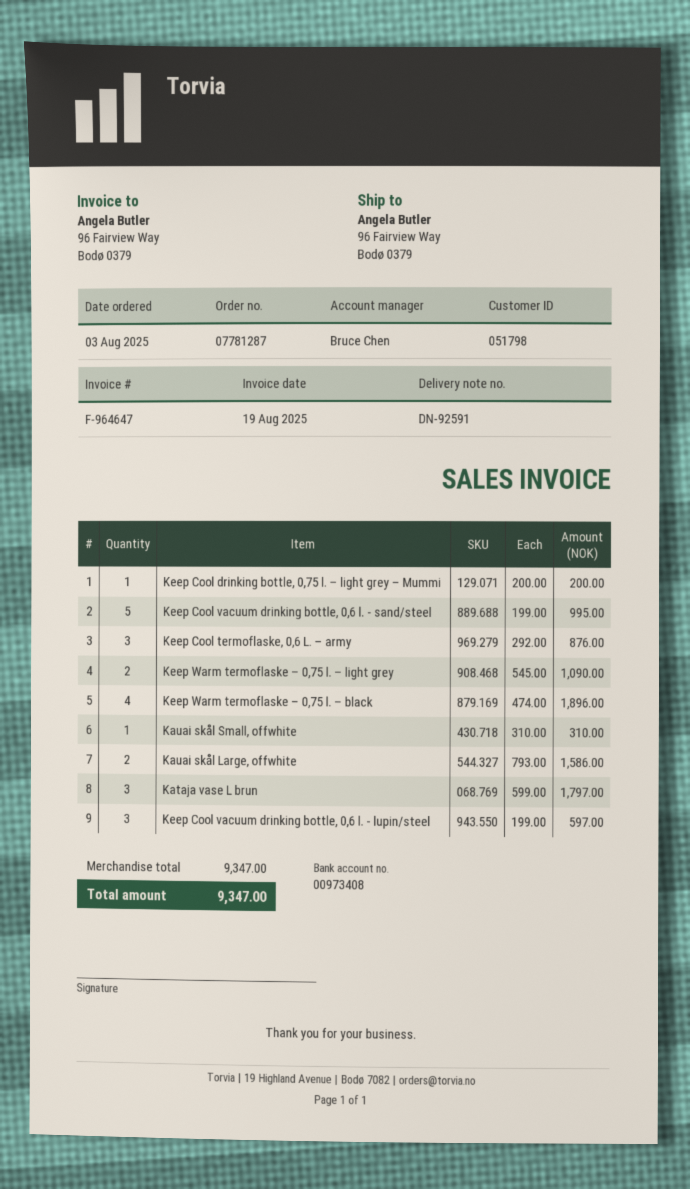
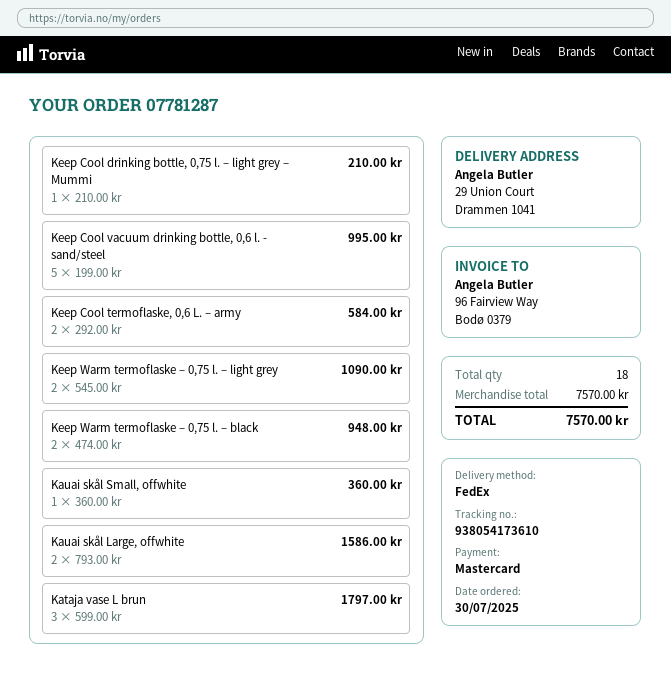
order date: 2025-08-03 -> 2025-07-30
ship to: 96 Fairview Way, Bodø 0379 -> 29 Union Court, Drammen 1041
Keep Cool drinking bottle, 0,75 l. – light grey – Mummi: 1 x 200.00 = 200.00 -> 1 x 210.00 = 210.00
Keep Cool termoflaske, 0,6 L. – army: 3 x 292.00 = 876.00 -> 2 x 292.00 = 584.00
Keep Warm termoflaske – 0,75 l. – black: 4 x 474.00 = 1896.00 -> 2 x 474.00 = 948.00
Kauai skål Small, offwhite: 1 x 310.00 = 310.00 -> 1 x 360.00 = 360.00
Keep Cool vacuum drinking bottle, 0,6 l. - lupin/steel: 3 x 199.00 = 597.00 -> none
subtotal: 9347.00 -> 7570.00
total: 9347.00 -> 7570.00

